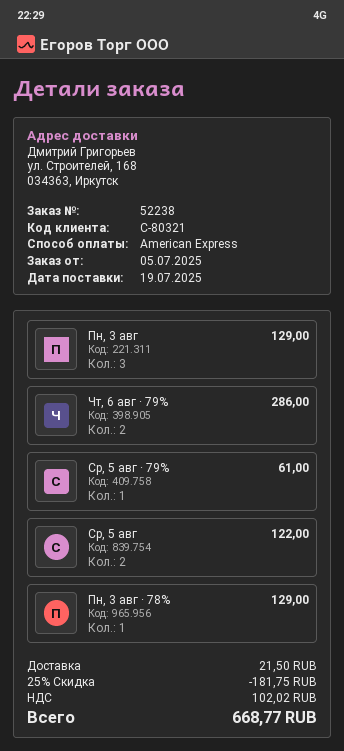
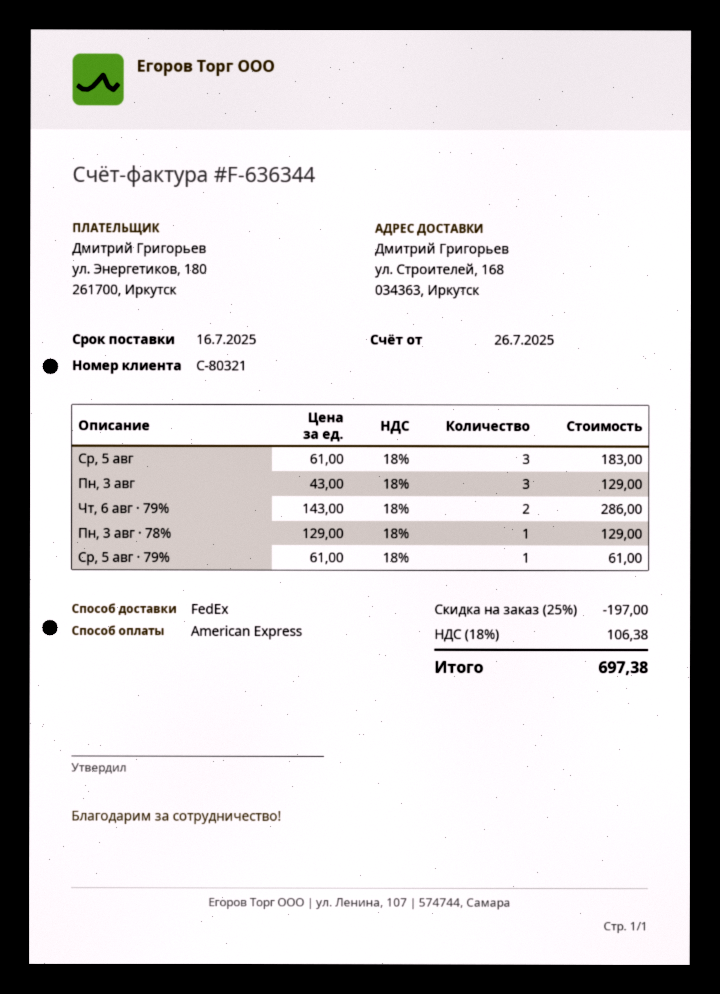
delivery date: 2025-07-19 -> 2025-07-16
Ср, 5 авг: 2 for 122.00 -> 3 for 183.00
discount: 25% = 181.75 -> 25% = 197.00
shipping: 21.50 -> none
tax: 102.02 -> 106.38
total: 668.77 -> 697.38

